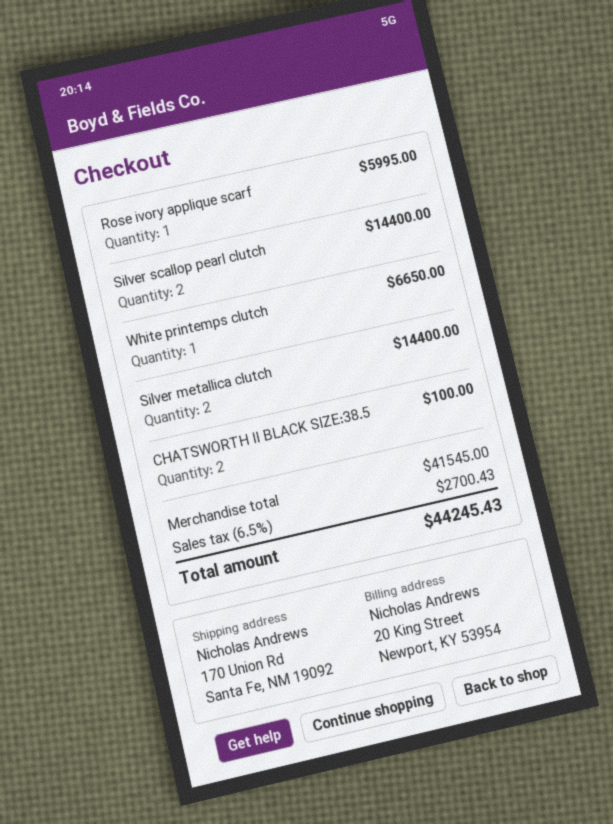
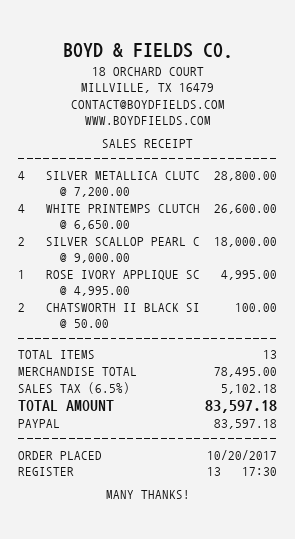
Rose ivory applique scarf: 1 for 5995.00 -> 1 for 4995.00
Silver scallop pearl clutch: 2 for 14400.00 -> 2 for 18000.00
White printemps clutch: 1 for 6650.00 -> 4 for 26600.00
Silver metallica clutch: 2 for 14400.00 -> 4 for 28800.00
subtotal: 41545.00 -> 78495.00
tax: 6.5% = 2700.43 -> 6.5% = 5102.18
total: 44245.43 -> 83597.18

